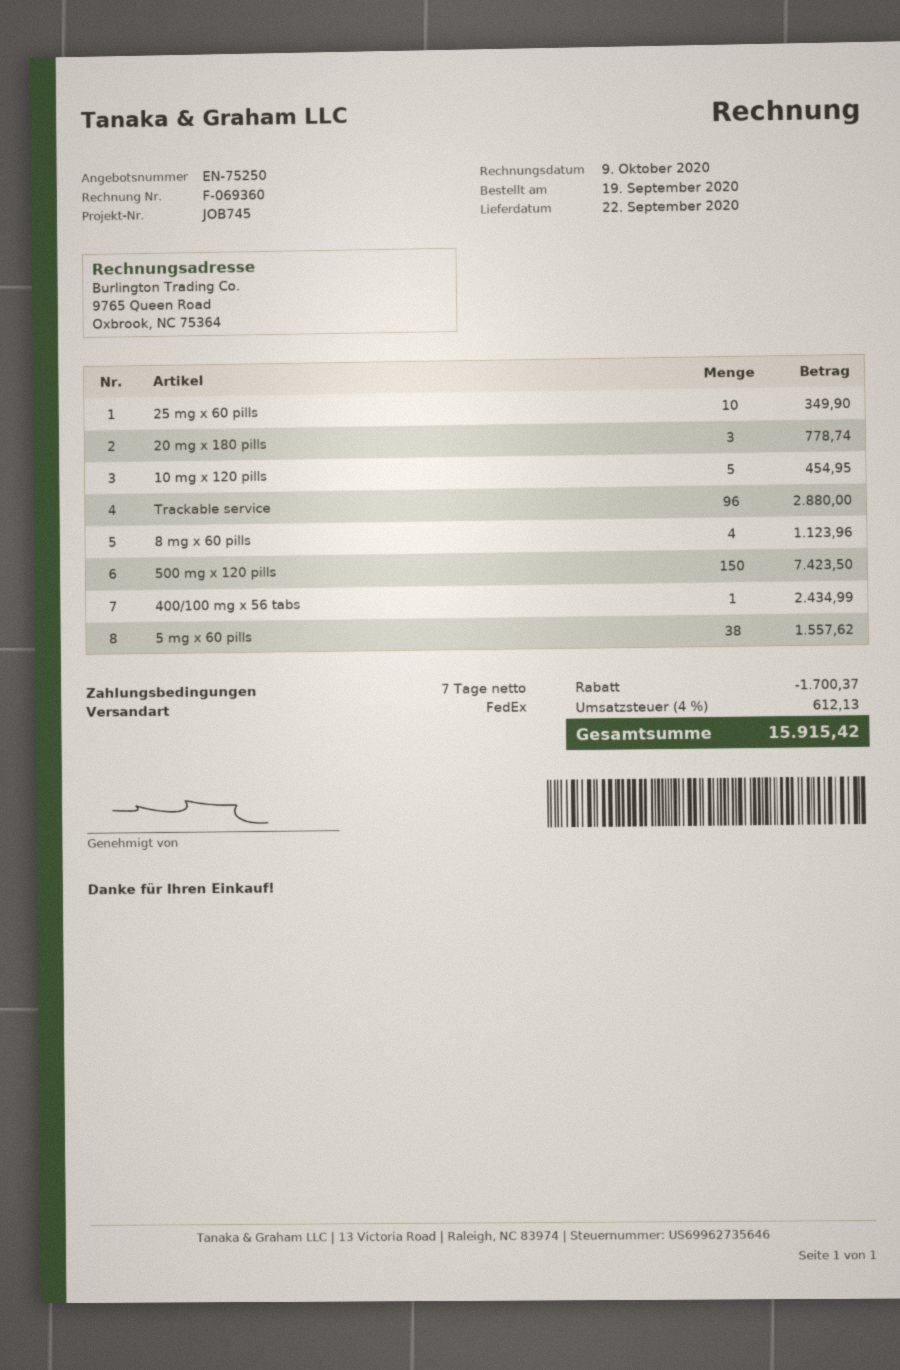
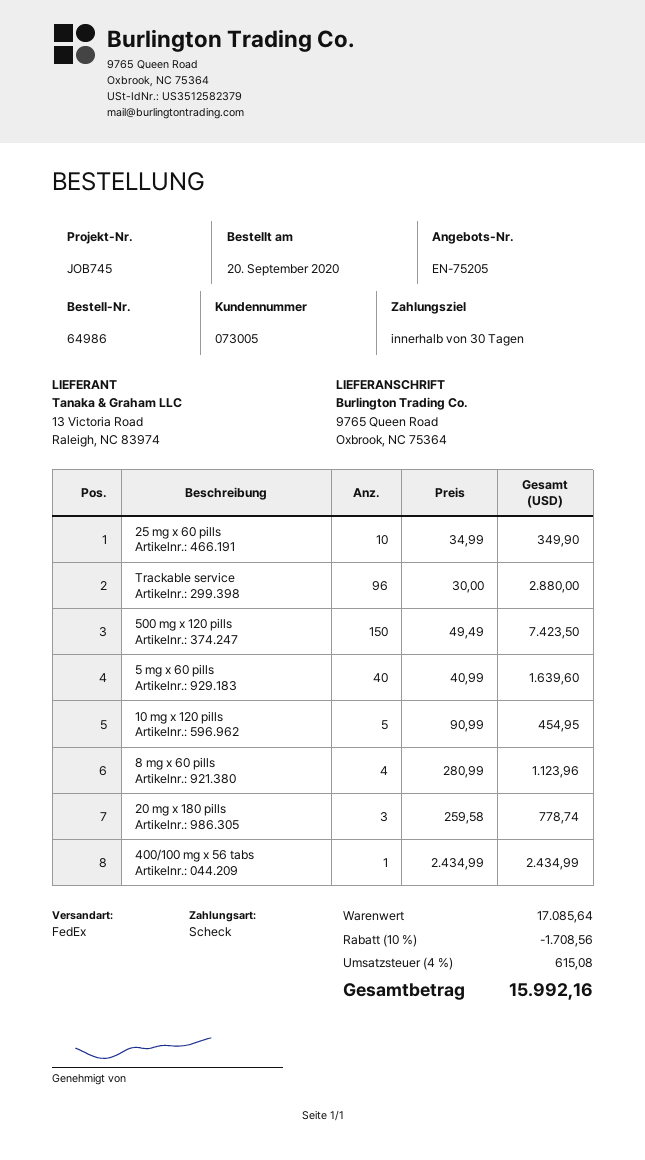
quote number: EN-75250 -> EN-75205
order date: 2020-09-19 -> 2020-09-20
payment terms: 7 days -> 30 days
5 mg x 60 pills: 38 for 1557.62 -> 40 for 1639.60
discount: 1700.37 -> 1708.56
tax: 4% = 612.13 -> 4% = 615.08
total: 15915.42 -> 15992.16

